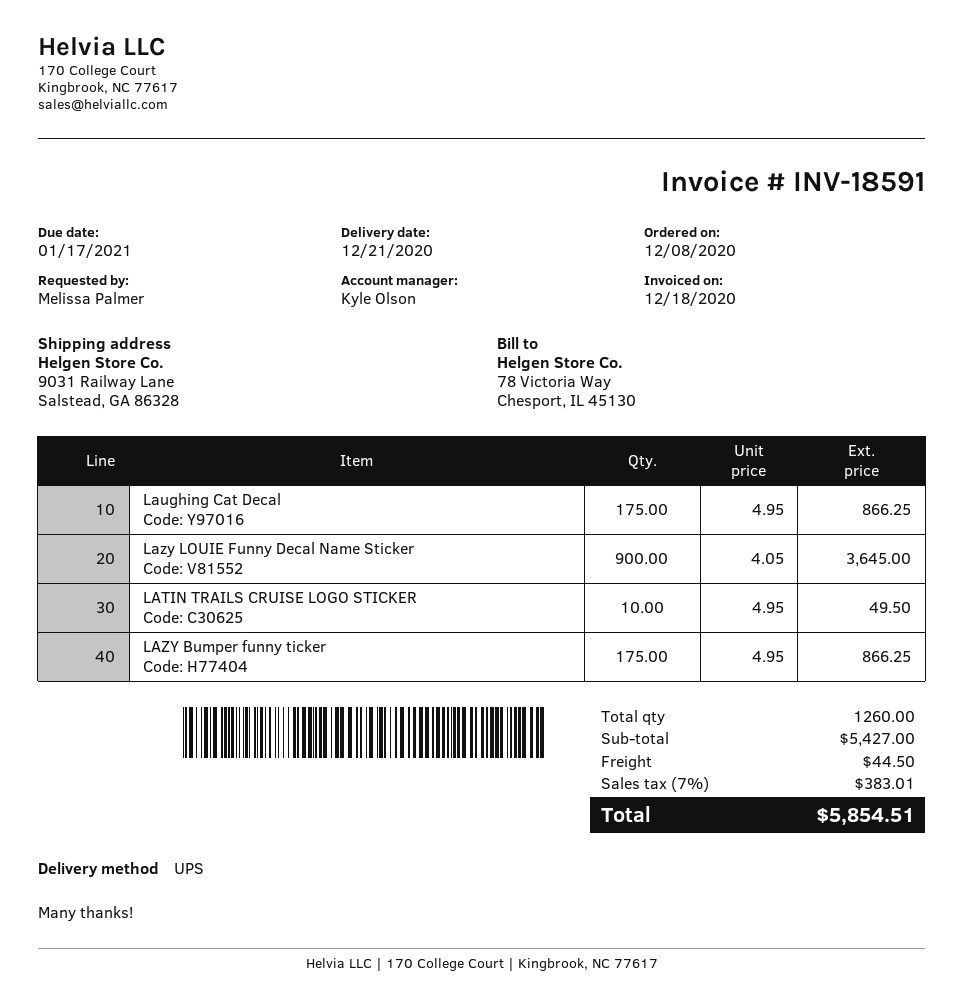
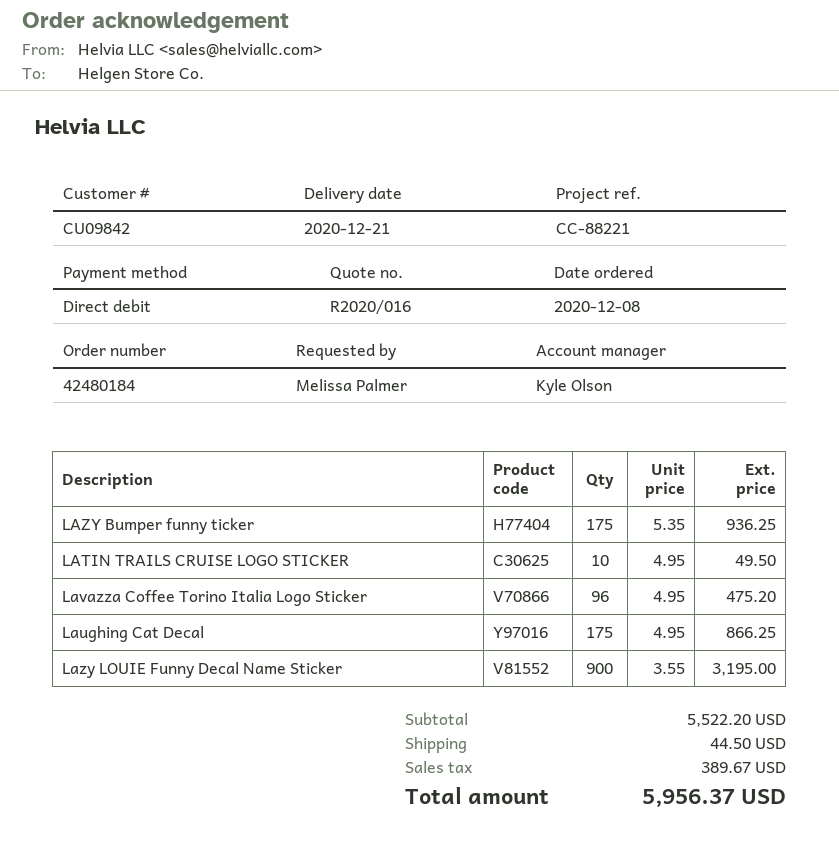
Lazy LOUIE Funny Decal Name Sticker: 900 x 4.05 = 3645.00 -> 900 x 3.55 = 3195.00
LAZY Bumper funny ticker: 175 x 4.95 = 866.25 -> 175 x 5.35 = 936.25
Lavazza Coffee Torino Italia Logo Sticker: none -> 96 x 4.95 = 475.20
subtotal: 5427.00 -> 5522.20
tax: 383.01 -> 389.67
total: 5854.51 -> 5956.37

